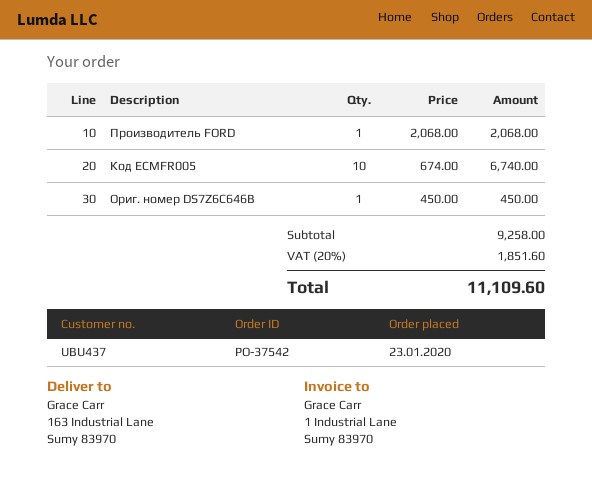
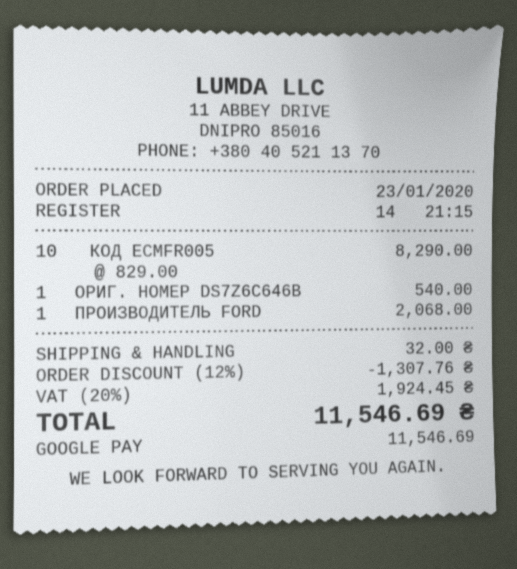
Код ECMFR005: 10 x 674.00 = 6740.00 -> 10 x 829.00 = 8290.00
Ориг. номер DS7Z6C646B: 1 x 450.00 = 450.00 -> 1 x 540.00 = 540.00
discount: none -> 12% = 1307.76
shipping: none -> 32.00
tax: 20% = 1851.60 -> 20% = 1924.45
total: 11109.60 -> 11546.69

